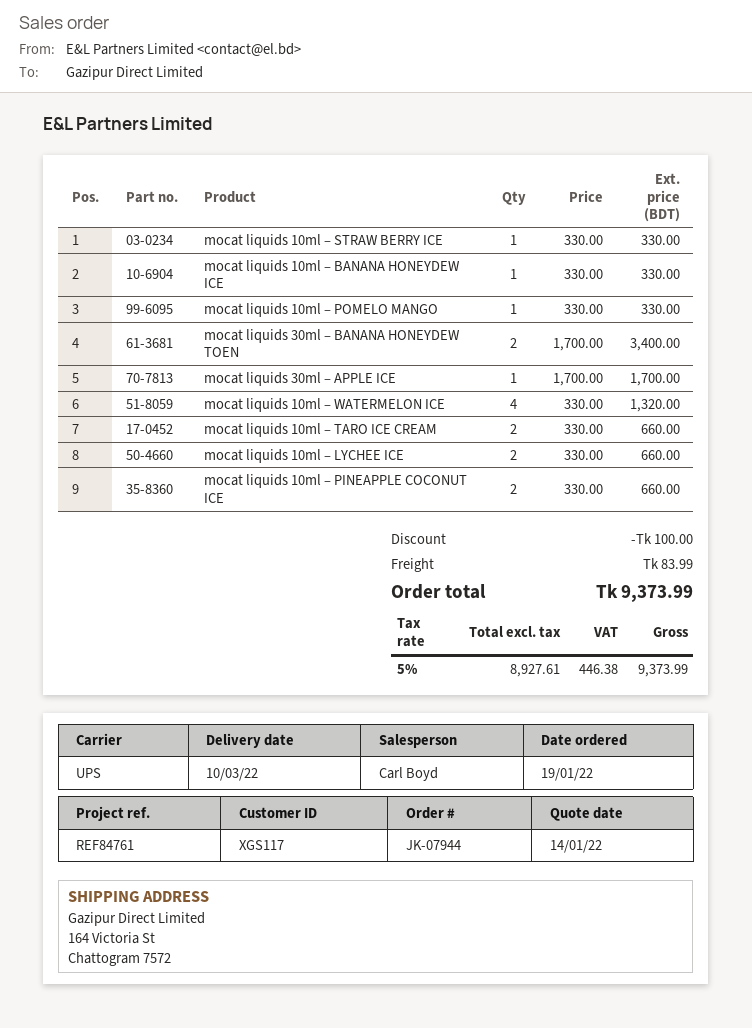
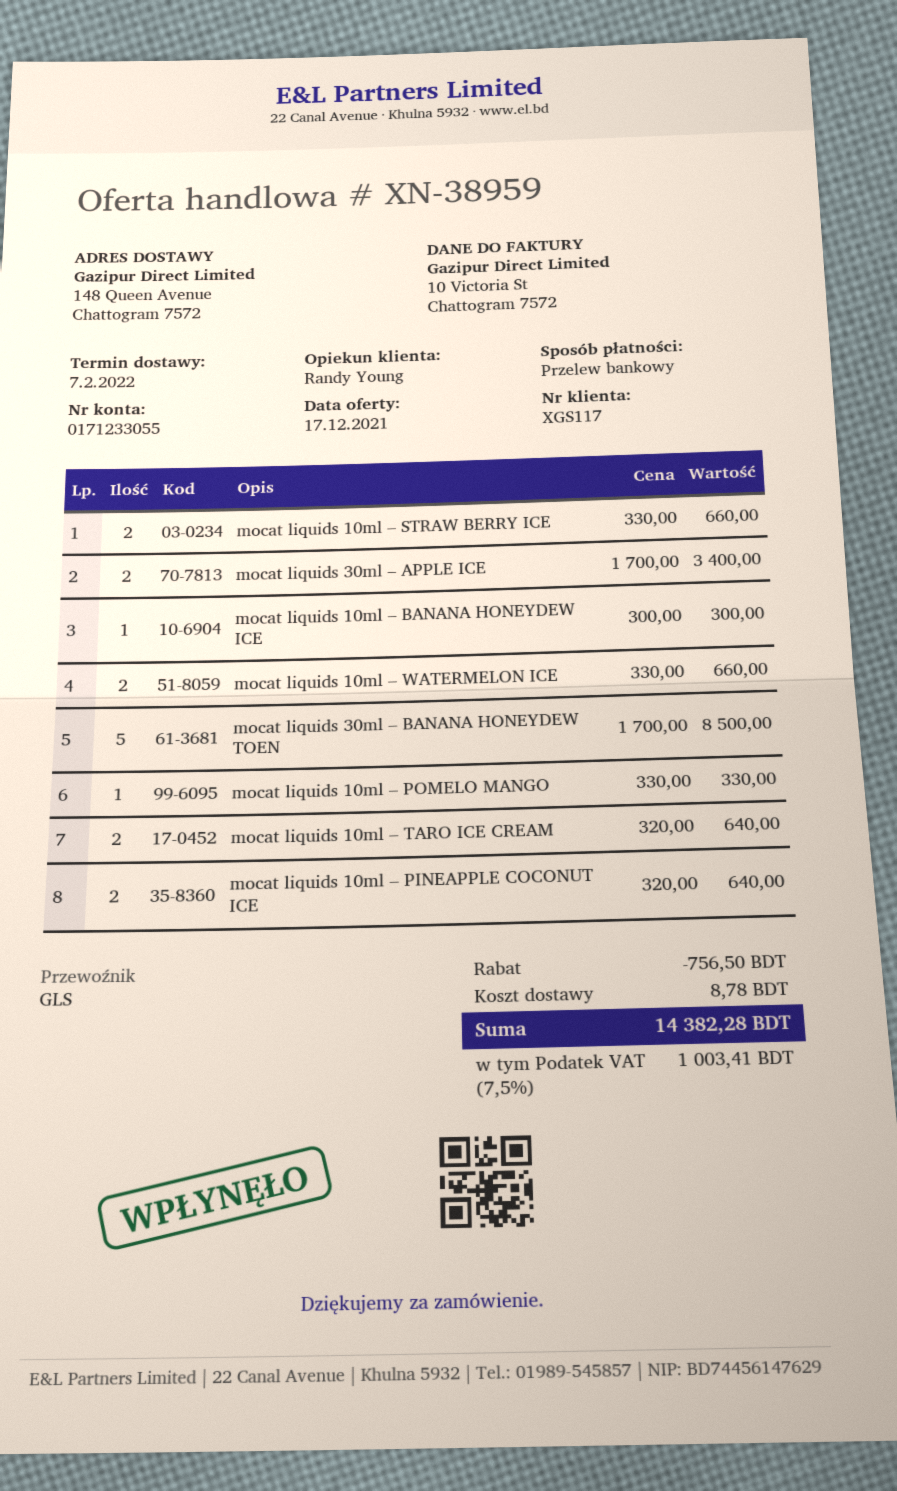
quote date: 2022-01-14 -> 2021-12-17
delivery date: 2022-03-10 -> 2022-02-07
sales rep: Carl Boyd -> Randy Young
shipping method: UPS -> GLS
ship to: 164 Victoria St, Chattogram 7572 -> 148 Queen Avenue, Chattogram 7572
mocat liquids 10ml – STRAW BERRY ICE: 1 x 330.00 = 330.00 -> 2 x 330.00 = 660.00
mocat liquids 10ml – BANANA HONEYDEW ICE: 1 x 330.00 = 330.00 -> 1 x 300.00 = 300.00
mocat liquids 30ml – BANANA HONEYDEW TOEN: 2 x 1700.00 = 3400.00 -> 5 x 1700.00 = 8500.00
mocat liquids 30ml – APPLE ICE: 1 x 1700.00 = 1700.00 -> 2 x 1700.00 = 3400.00
mocat liquids 10ml – WATERMELON ICE: 4 x 330.00 = 1320.00 -> 2 x 330.00 = 660.00
mocat liquids 10ml – TARO ICE CREAM: 2 x 330.00 = 660.00 -> 2 x 320.00 = 640.00
mocat liquids 10ml – LYCHEE ICE: 2 x 330.00 = 660.00 -> none
mocat liquids 10ml – PINEAPPLE COCONUT ICE: 2 x 330.00 = 660.00 -> 2 x 320.00 = 640.00
discount: 100.00 -> 756.50
shipping: 83.99 -> 8.78
tax: 5% = 446.38 -> 7.5% = 1003.41
total: 9373.99 -> 14382.28

